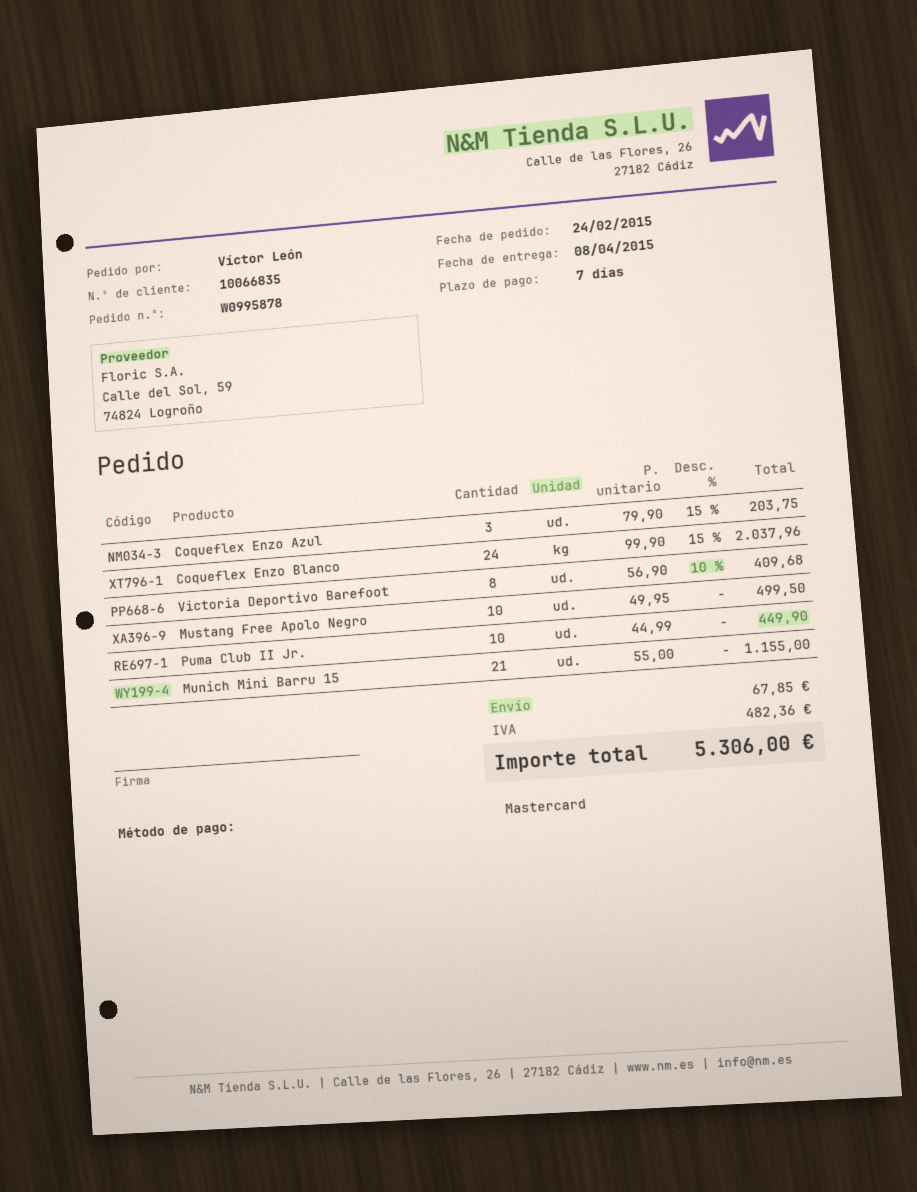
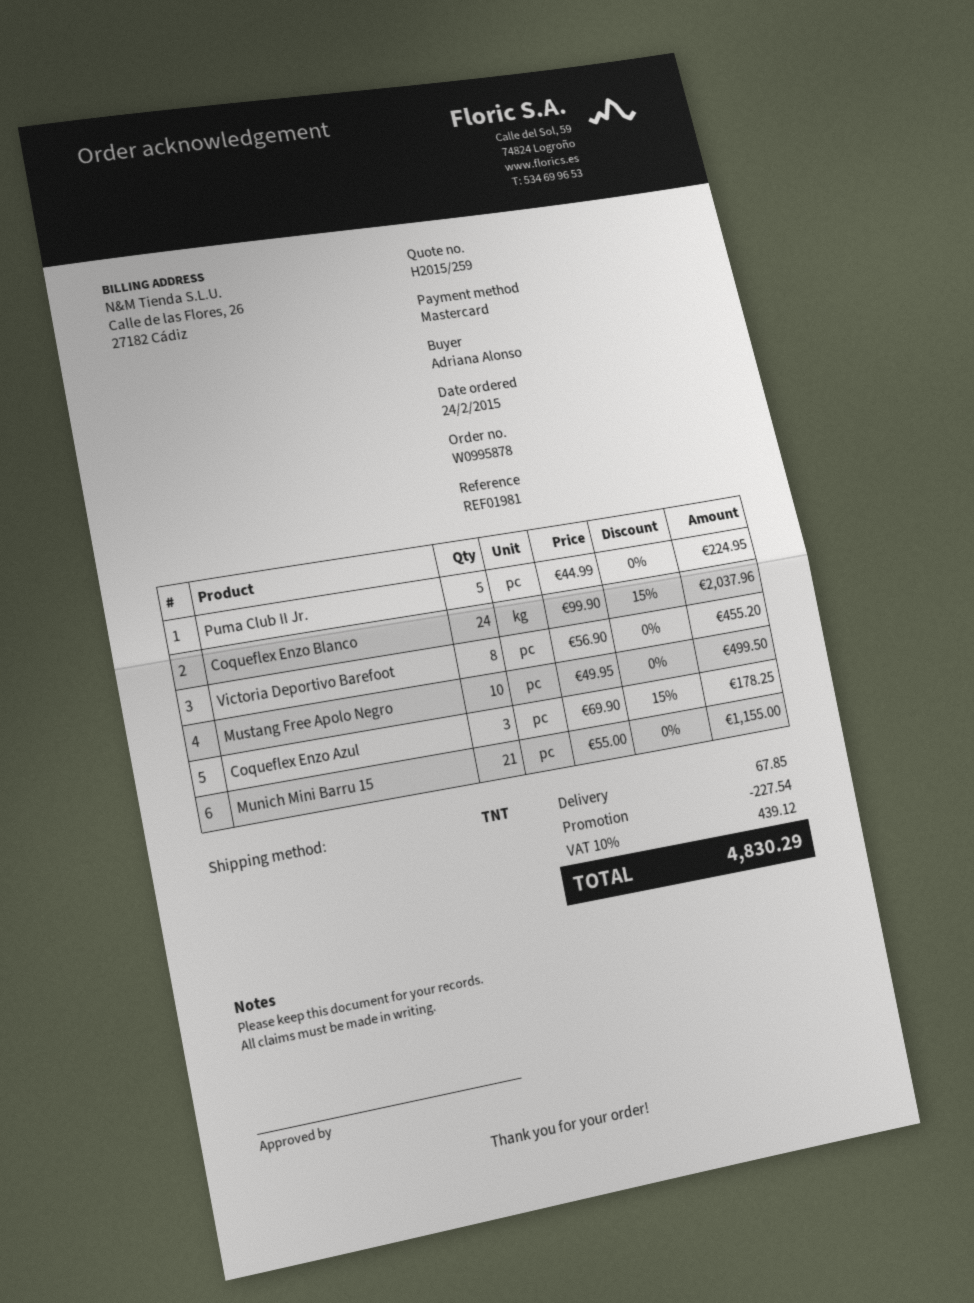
ordered by: Víctor León -> Adriana Alonso
Coqueflex Enzo Azul: 3 x 79.90 - 15% = 203.75 -> 3 x 69.90 - 15% = 178.25
Victoria Deportivo Barefoot: 8 x 56.90 - 10% = 409.68 -> 8 x 56.90 = 455.20
Puma Club II Jr.: 10 x 44.99 = 449.90 -> 5 x 44.99 = 224.95
discount: none -> 227.54
tax: 482.36 -> 439.12
total: 5306.00 -> 4830.29

